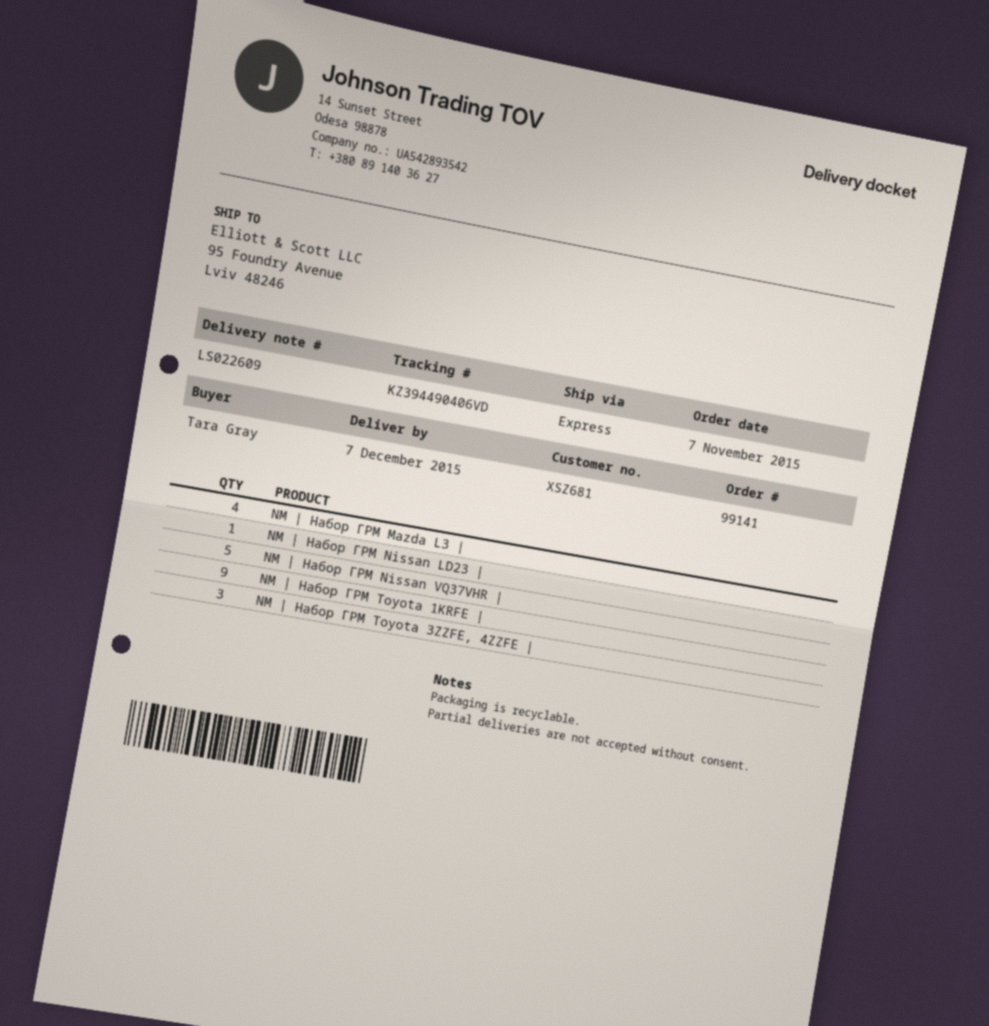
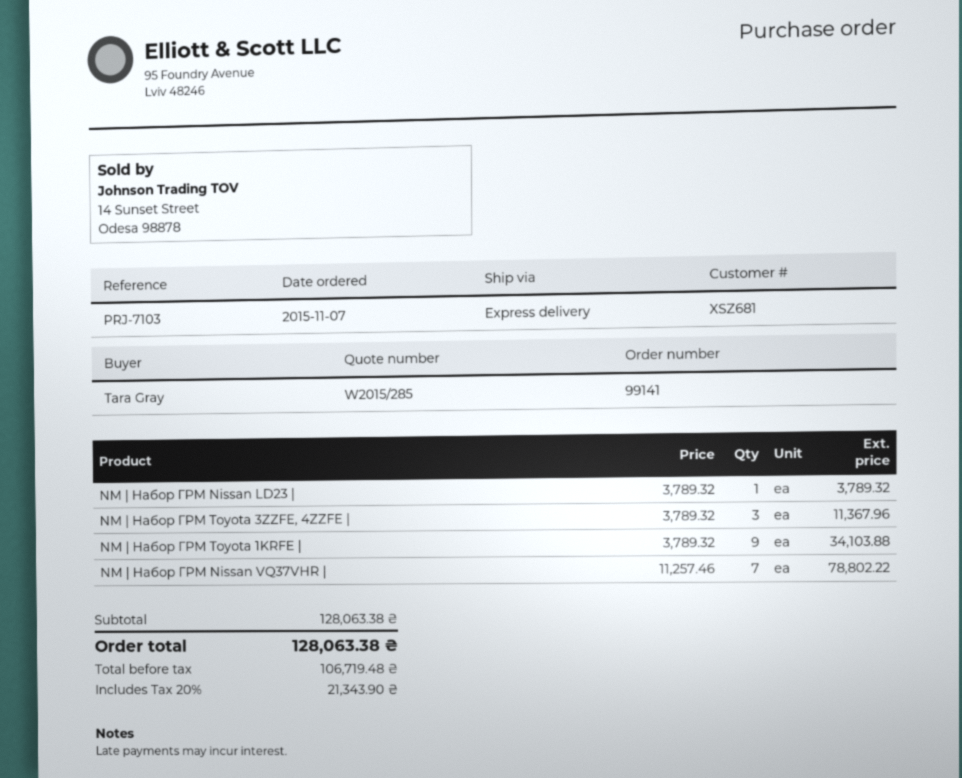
NM | Набор ГРМ Mazda L3 |: 4 -> none
NM | Набор ГРМ Nissan VQ37VHR |: 5 -> 7

